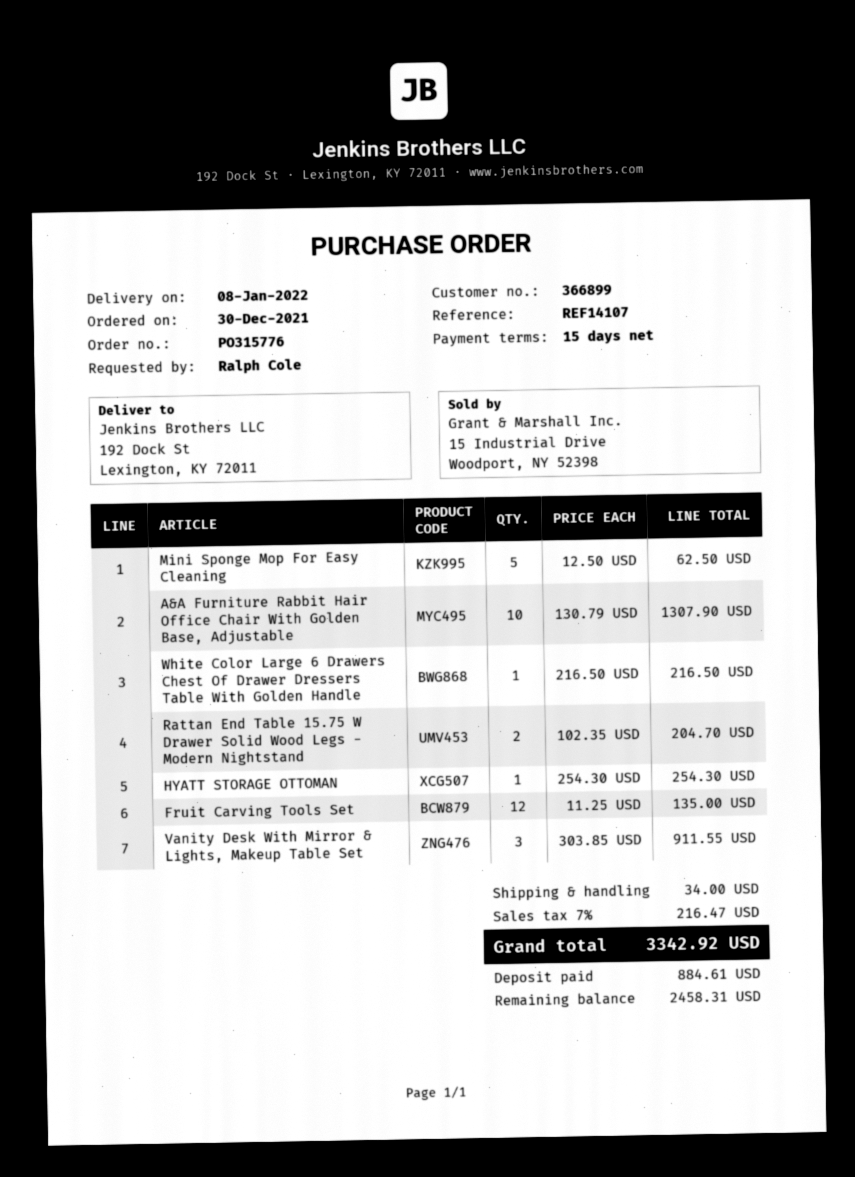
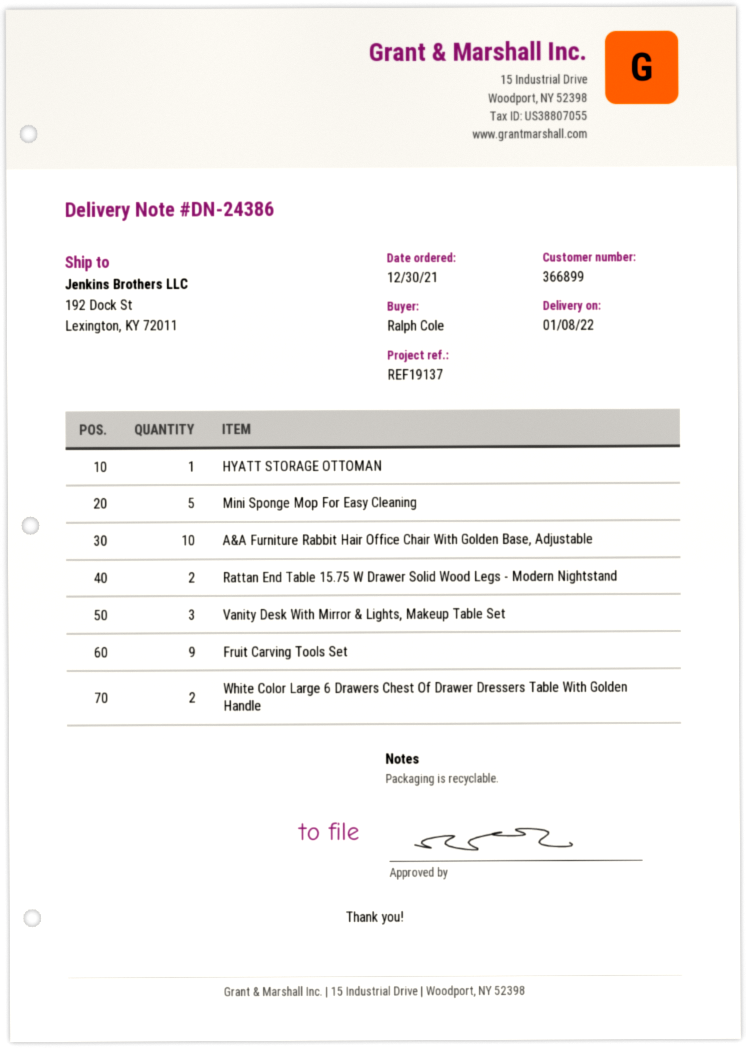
reference: REF14107 -> REF19137
White Color Large 6 Drawers Chest Of Drawer Dressers Table With Golden Handle: 1 -> 2
Fruit Carving Tools Set: 12 -> 9

